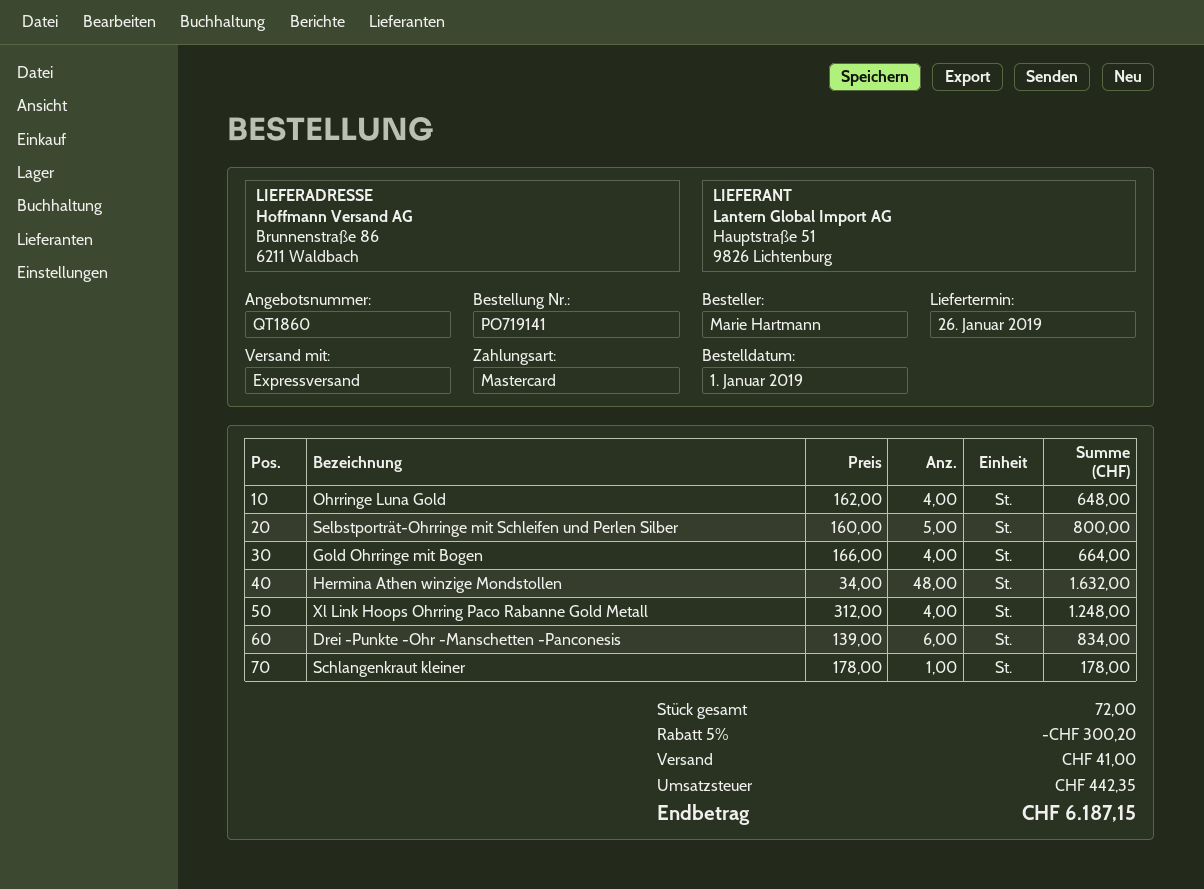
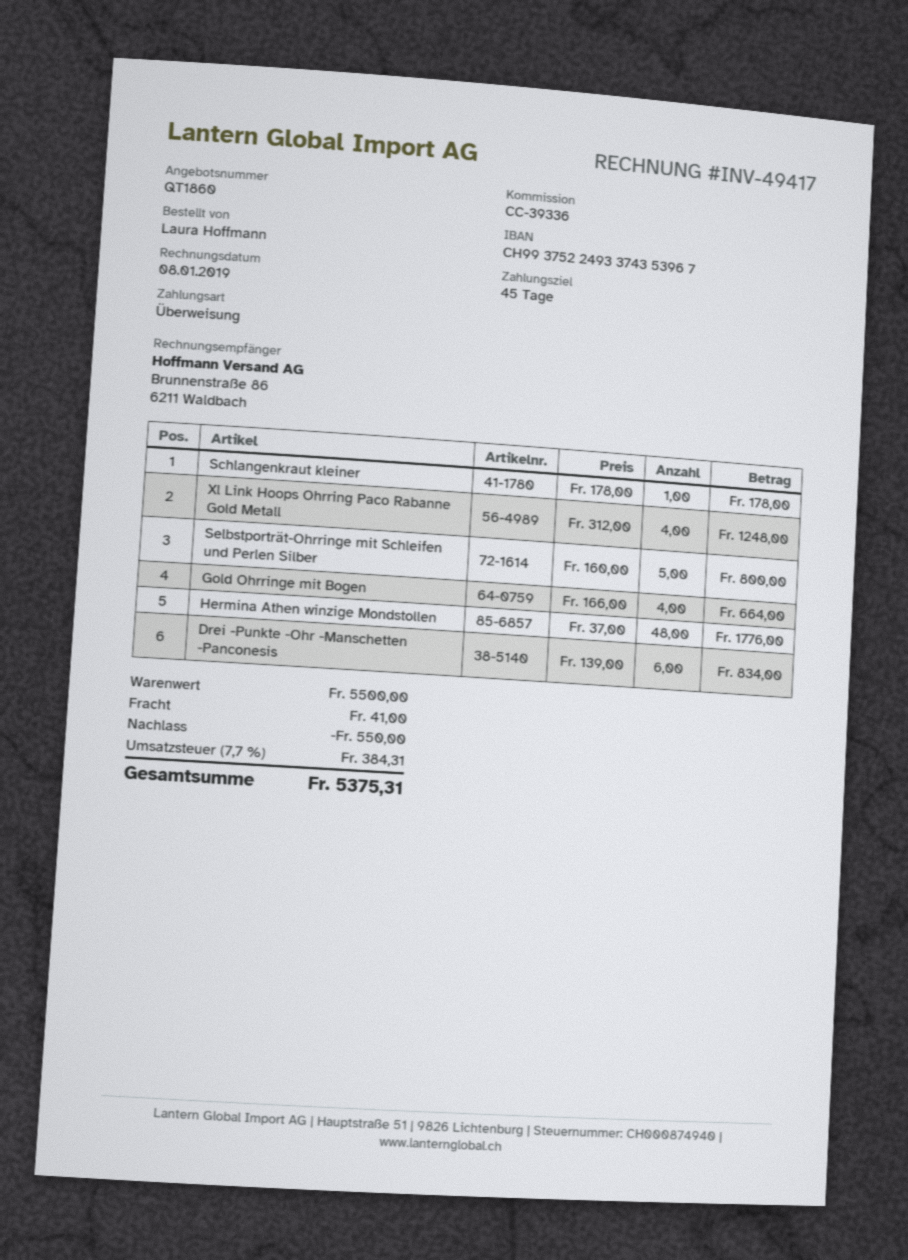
ordered by: Marie Hartmann -> Laura Hoffmann
payment method: Mastercard -> bank transfer
Ohrringe Luna Gold: 4 x 162.00 = 648.00 -> none
Hermina Athen winzige Mondstollen: 48 x 34.00 = 1632.00 -> 48 x 37.00 = 1776.00
discount: 300.20 -> 550.00
tax: 442.35 -> 384.31
total: 6187.15 -> 5375.31

